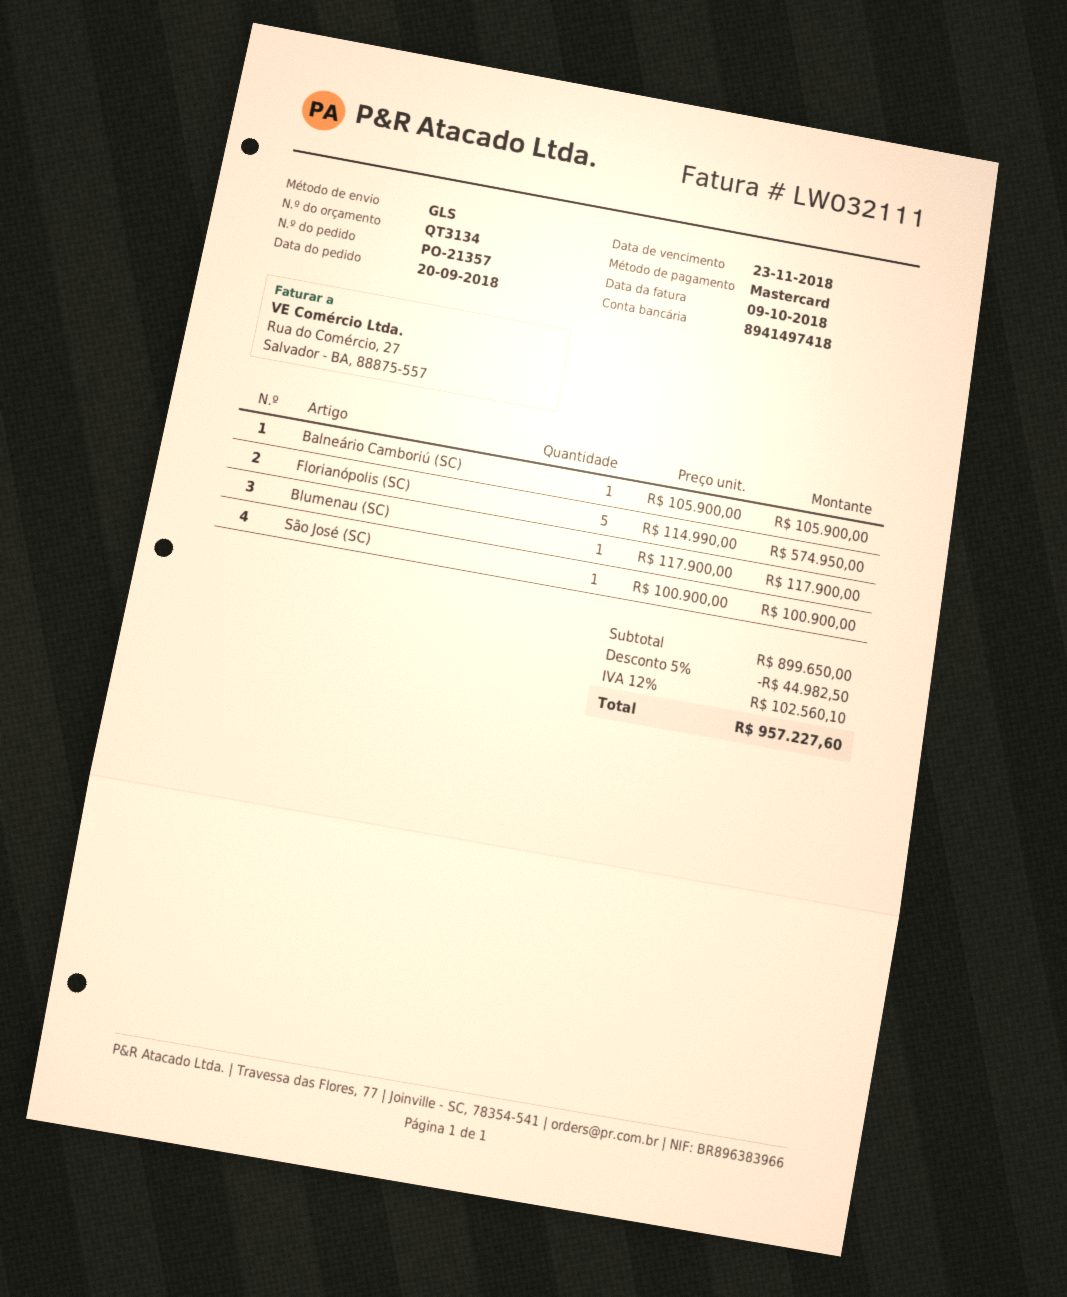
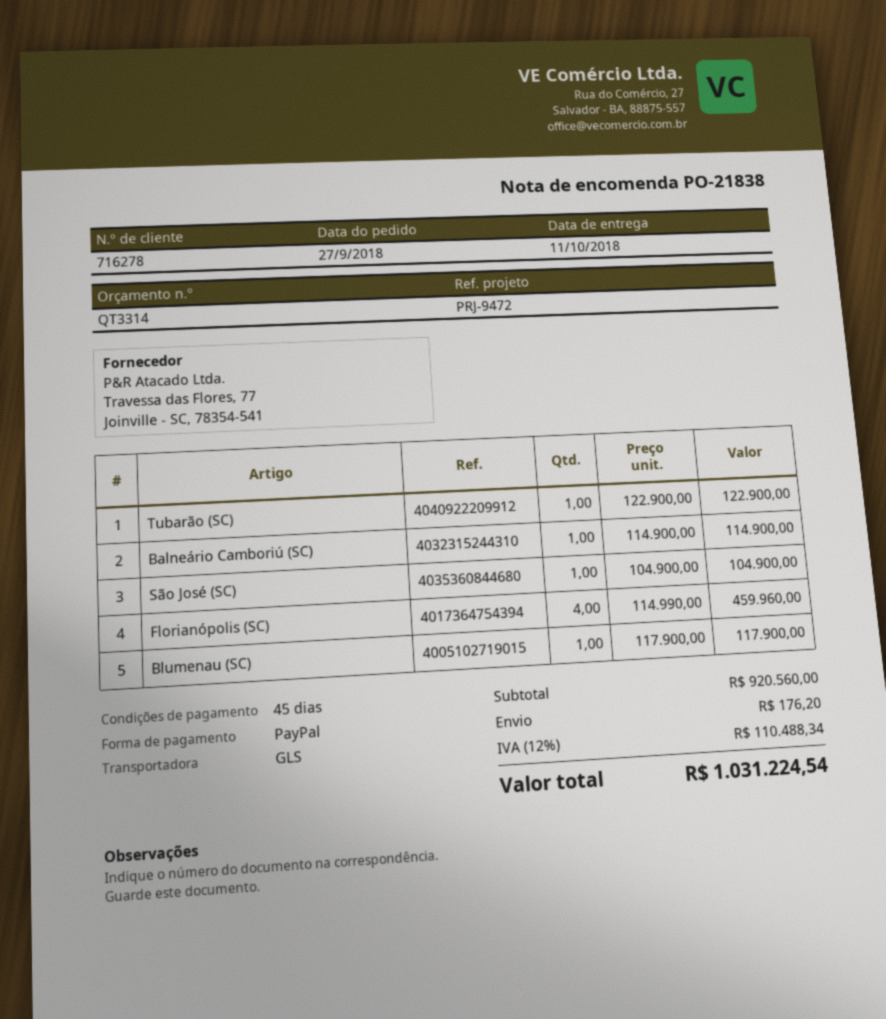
quote number: QT3134 -> QT3314
order number: PO-21357 -> PO-21838
order date: 2018-09-20 -> 2018-09-27
payment method: Mastercard -> PayPal
Balneário Camboriú (SC): 1 x 105900.00 = 105900.00 -> 1 x 114900.00 = 114900.00
Florianópolis (SC): 5 x 114990.00 = 574950.00 -> 4 x 114990.00 = 459960.00
São José (SC): 1 x 100900.00 = 100900.00 -> 1 x 104900.00 = 104900.00
Tubarão (SC): none -> 1 x 122900.00 = 122900.00
subtotal: 899650.00 -> 920560.00
discount: 5% = 44982.50 -> none
shipping: none -> 176.20
tax: 12% = 102560.10 -> 12% = 110488.34
total: 957227.60 -> 1031224.54

